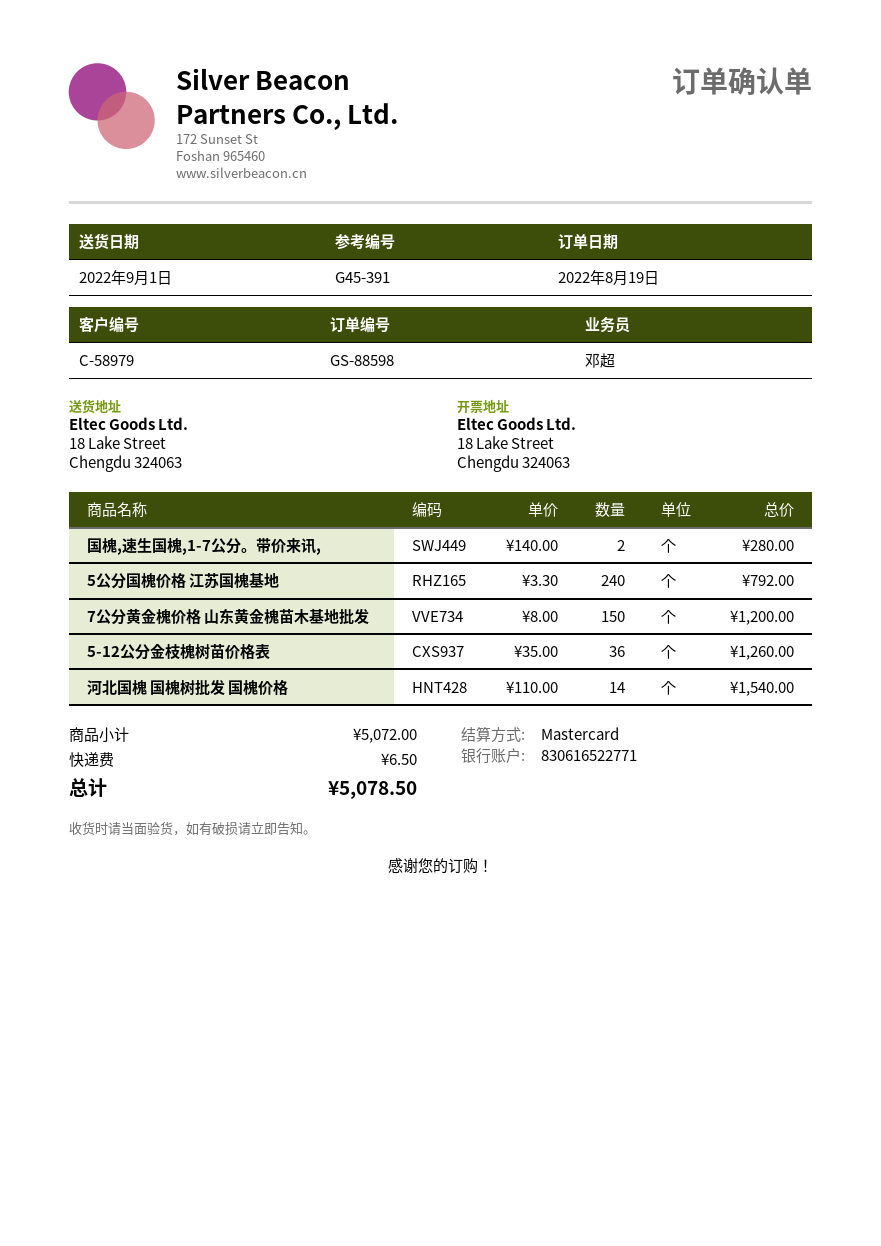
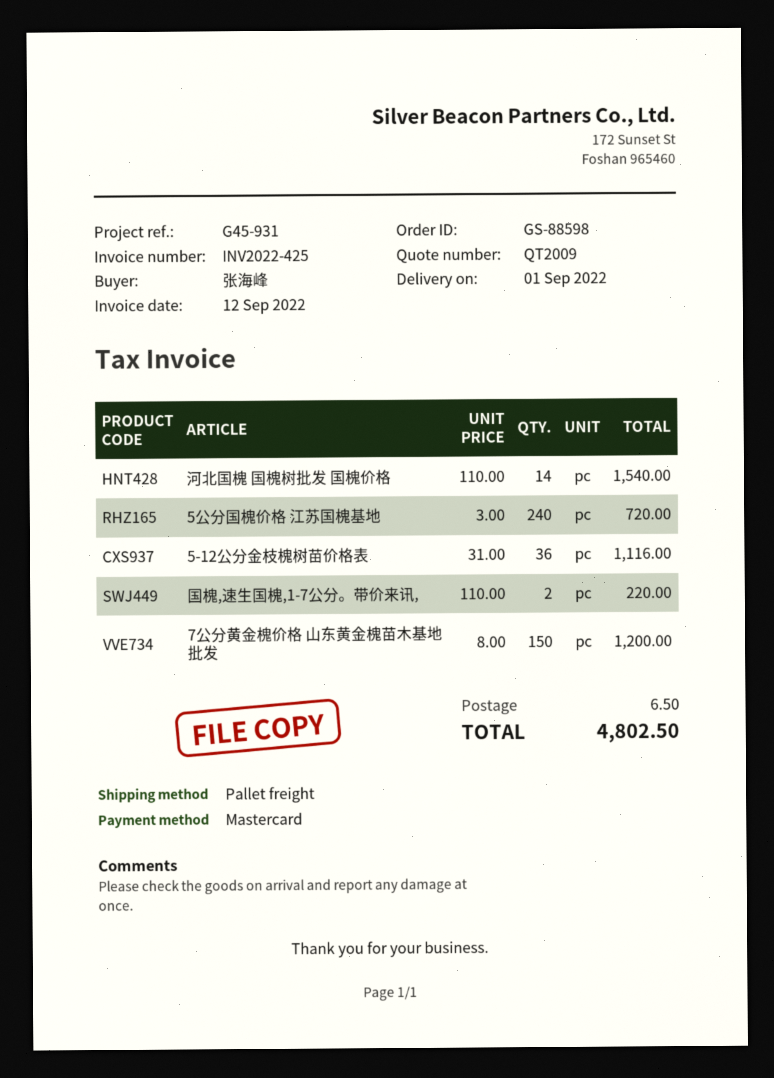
reference: G45-391 -> G45-931
国槐,速生国槐,1-7公分。带价来讯,: 2 x 140.00 = 280.00 -> 2 x 110.00 = 220.00
5公分国槐价格 江苏国槐基地: 240 x 3.30 = 792.00 -> 240 x 3.00 = 720.00
5-12公分金枝槐树苗价格表: 36 x 35.00 = 1260.00 -> 36 x 31.00 = 1116.00
total: 5078.50 -> 4802.50

